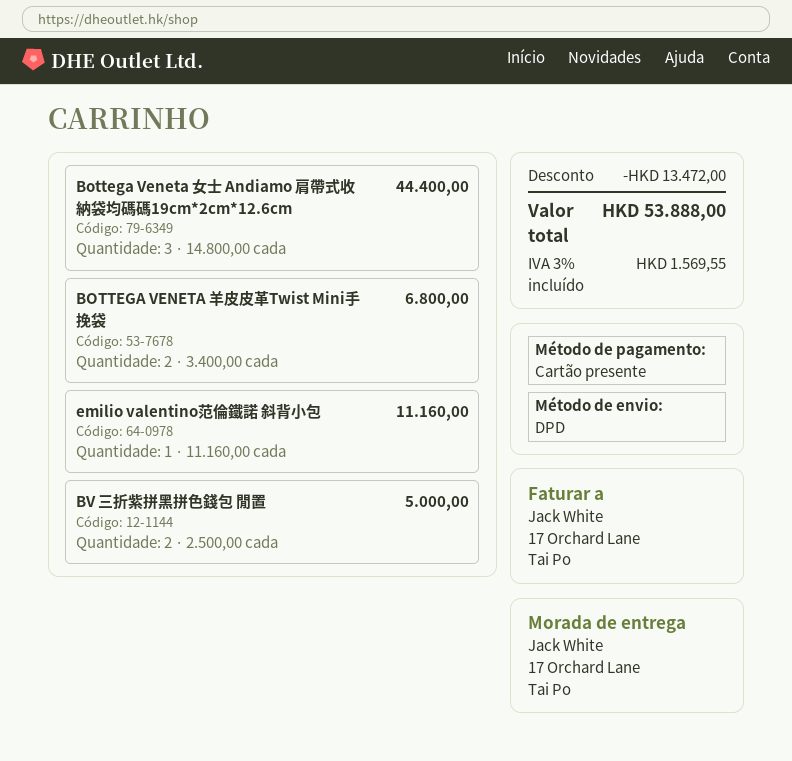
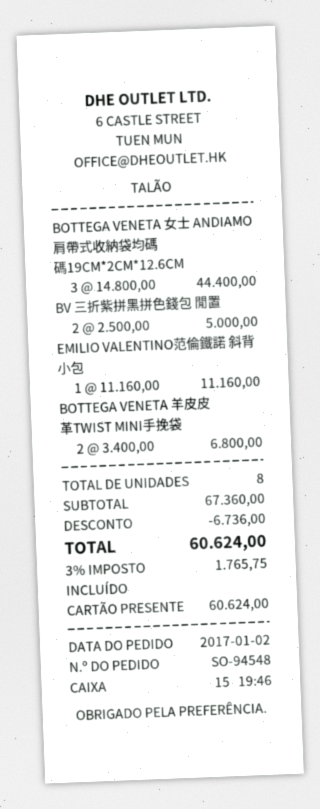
discount: 13472.00 -> 6736.00
tax: 3% = 1569.55 -> 3% = 1765.75
total: 53888.00 -> 60624.00

